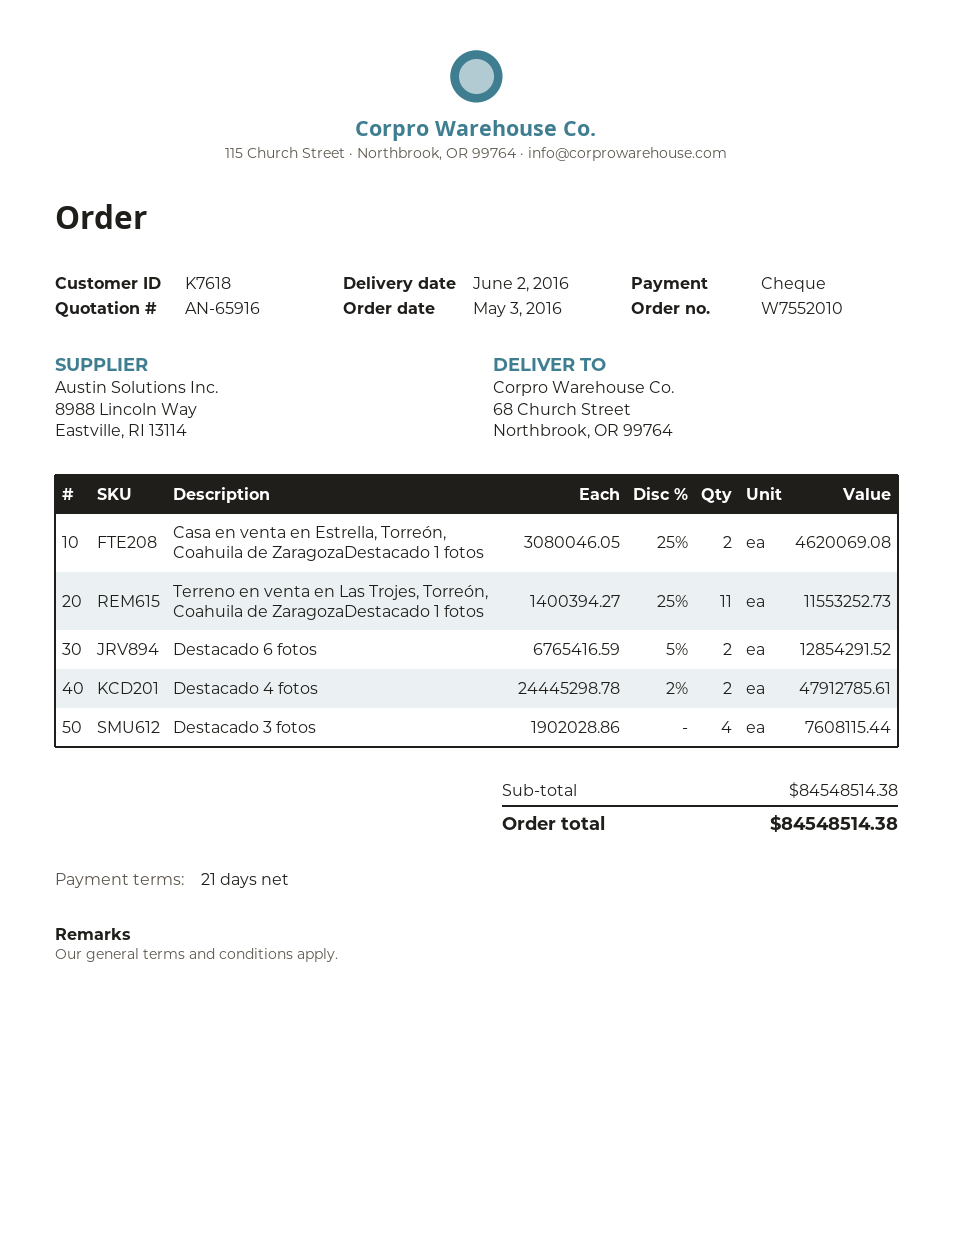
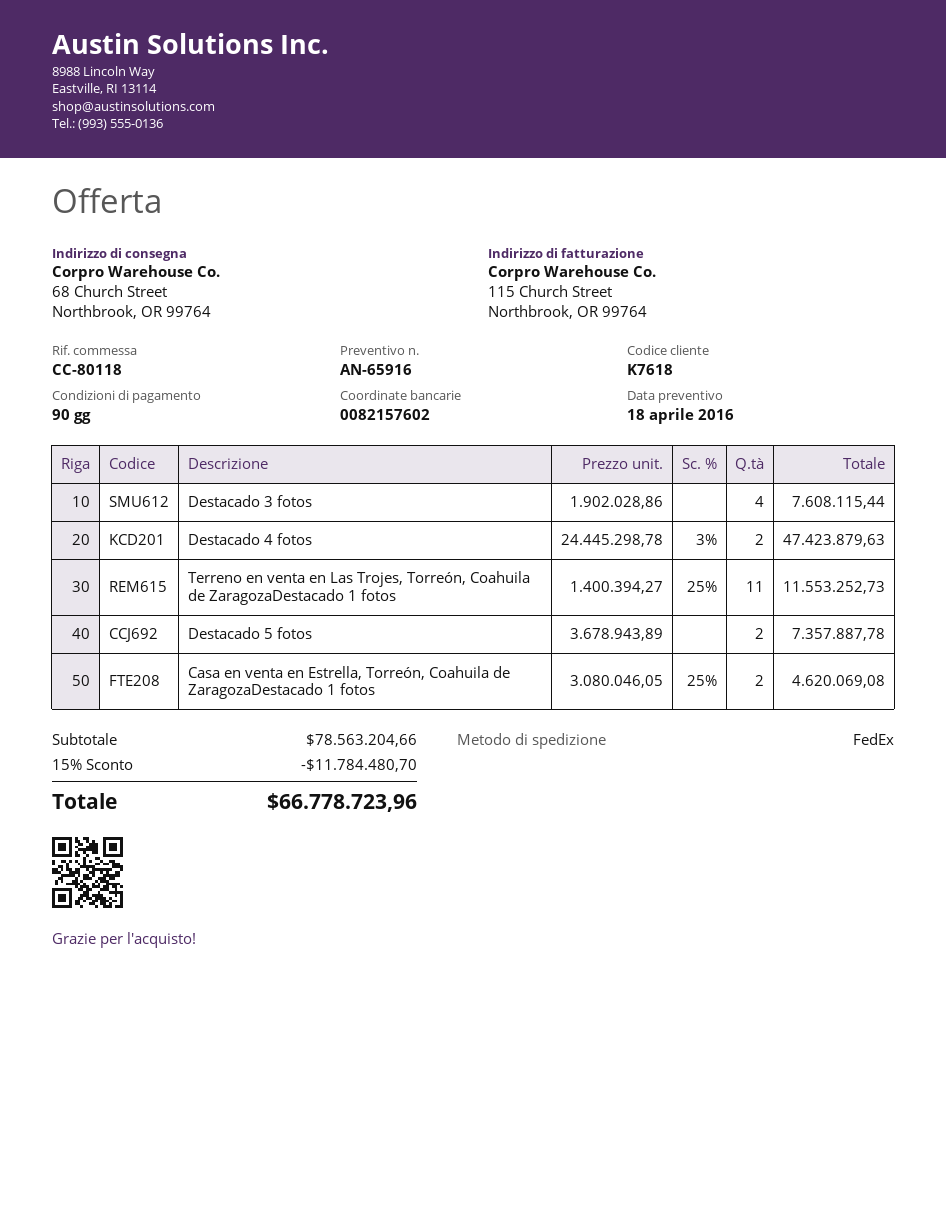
payment terms: 21 days -> 90 days
Destacado 6 fotos: 2 x 6765416.59 - 5% = 12854291.52 -> none
Destacado 4 fotos: 2 x 24445298.78 - 2% = 47912785.61 -> 2 x 24445298.78 - 3% = 47423879.63
Destacado 5 fotos: none -> 2 x 3678943.89 = 7357887.78
subtotal: 84548514.38 -> 78563204.66
discount: none -> 15% = 11784480.70
total: 84548514.38 -> 66778723.96

